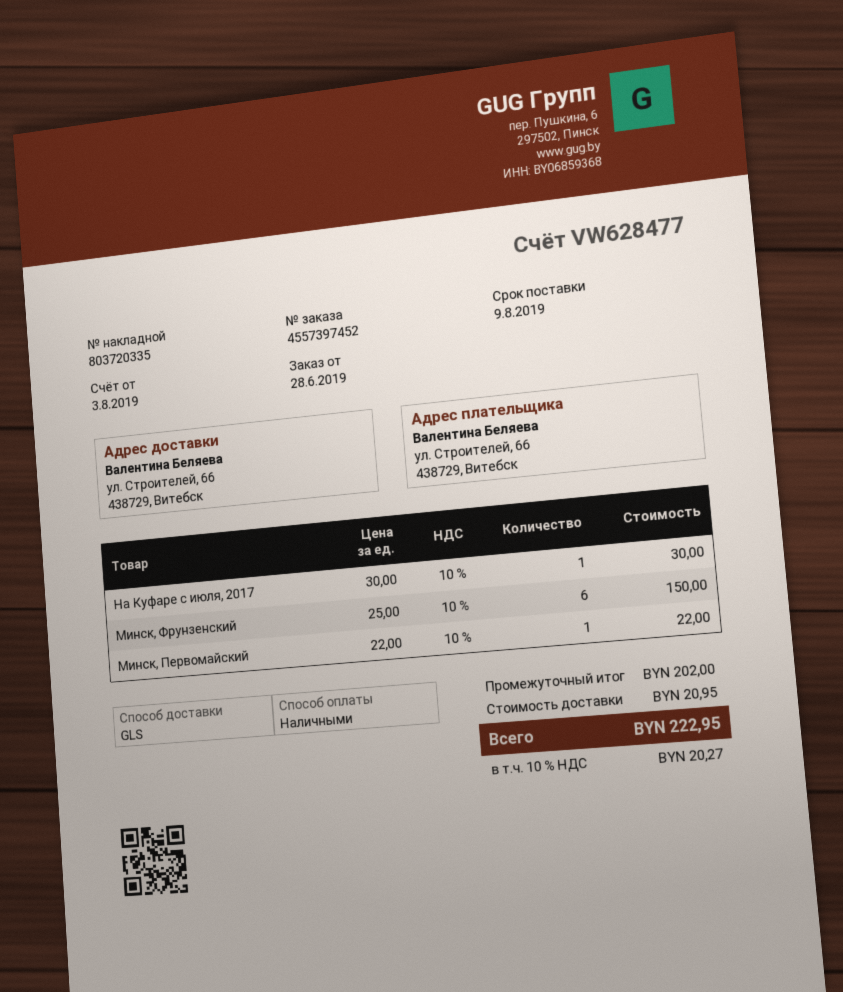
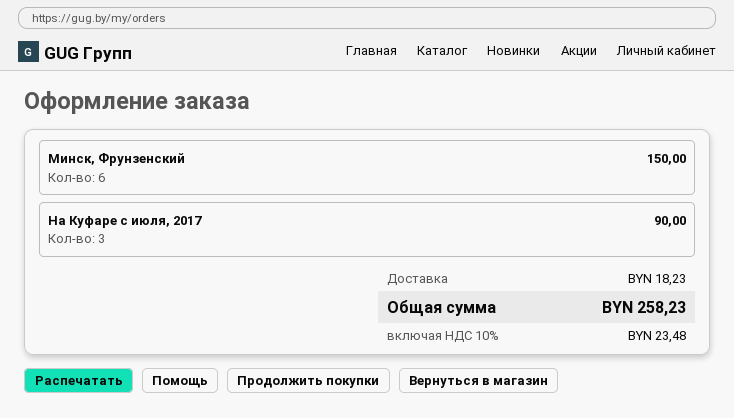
На Куфаре с июля, 2017: 1 for 30.00 -> 3 for 90.00
Минск, Первомайский: 1 for 22.00 -> none
shipping: 20.95 -> 18.23
tax: 10% = 20.27 -> 10% = 23.48
total: 222.95 -> 258.23

